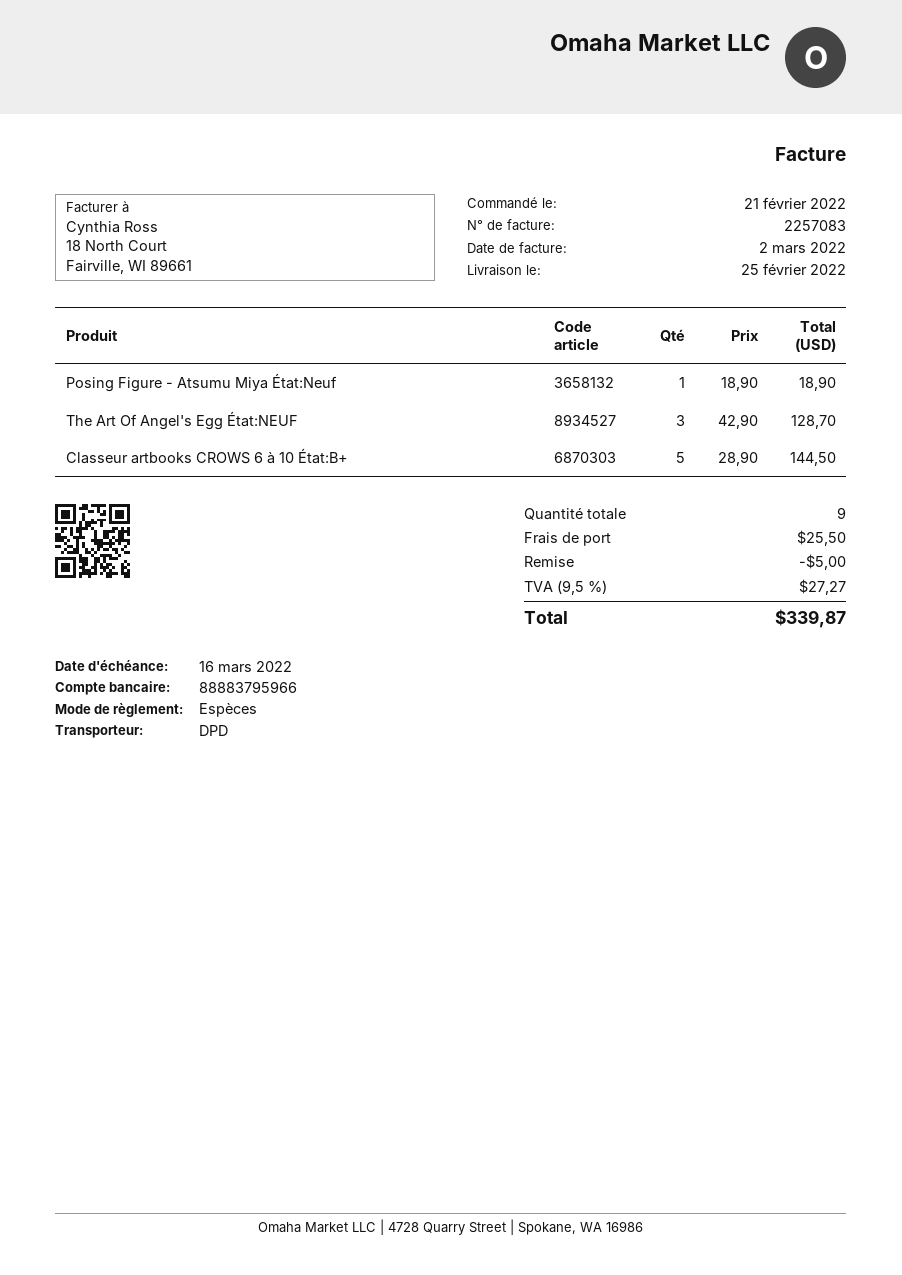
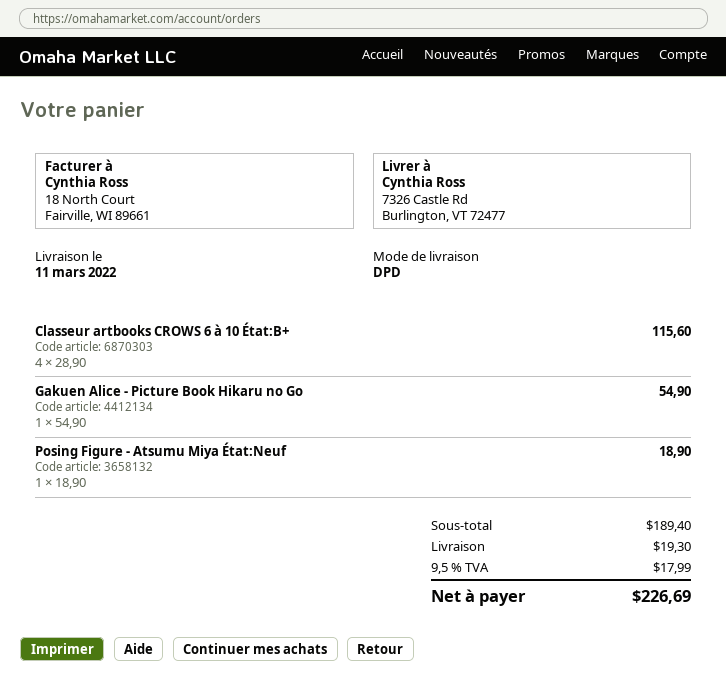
delivery date: 2022-02-25 -> 2022-03-11
The Art Of Angel's Egg État:NEUF: 3 x 42.90 = 128.70 -> none
Classeur artbooks CROWS 6 à 10 État:B+: 5 x 28.90 = 144.50 -> 4 x 28.90 = 115.60
Gakuen Alice - Picture Book Hikaru no Go: none -> 1 x 54.90 = 54.90
discount: 5.00 -> none
shipping: 25.50 -> 19.30
tax: 9.5% = 27.27 -> 9.5% = 17.99
total: 339.87 -> 226.69

